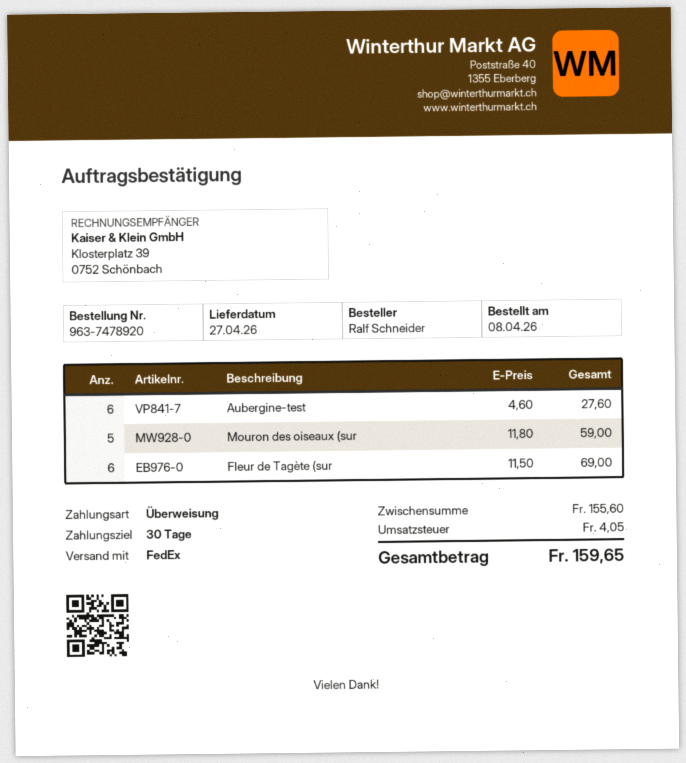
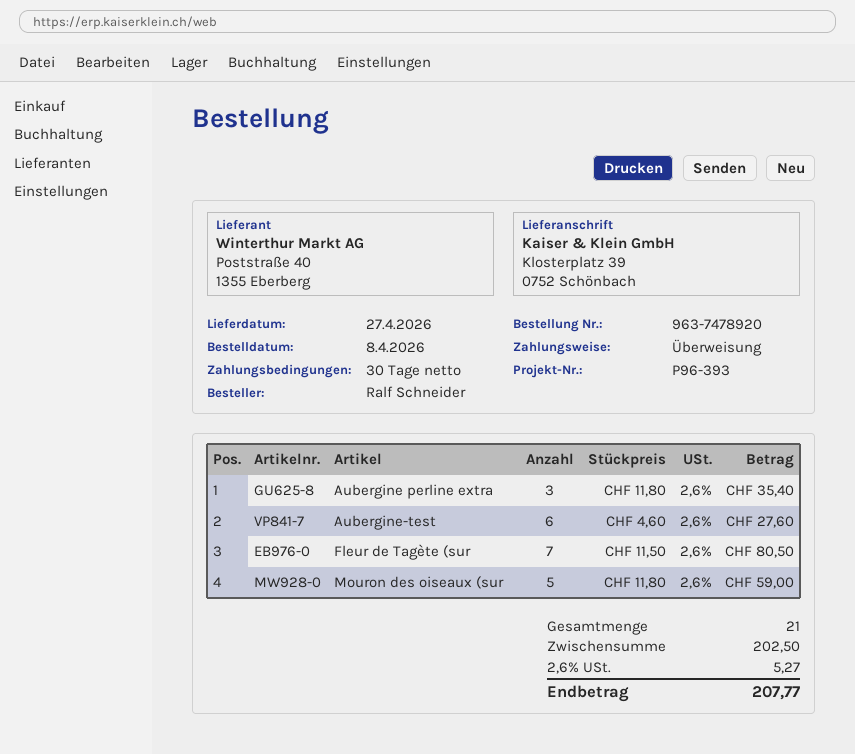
Fleur de Tagète (sur: 6 x 11.50 = 69.00 -> 7 x 11.50 = 80.50
Aubergine perline extra: none -> 3 x 11.80 = 35.40
subtotal: 155.60 -> 202.50
tax: 4.05 -> 5.27
total: 159.65 -> 207.77

